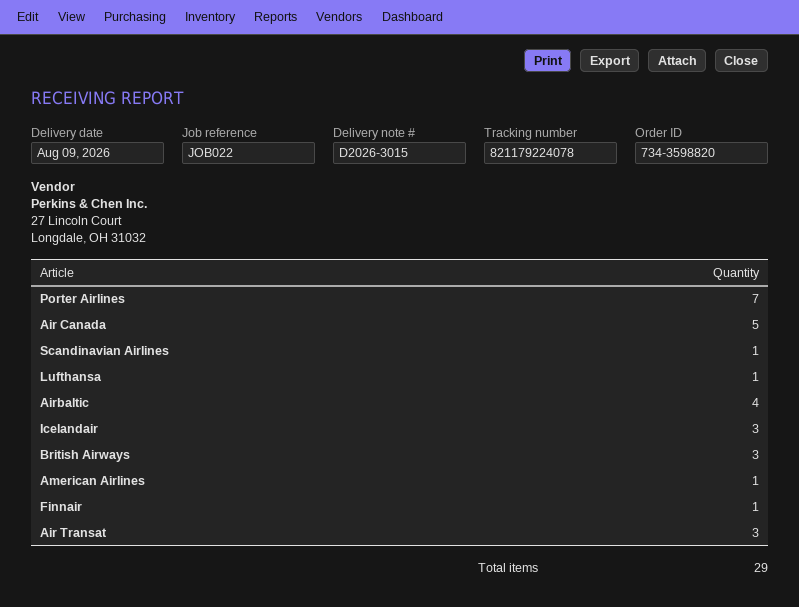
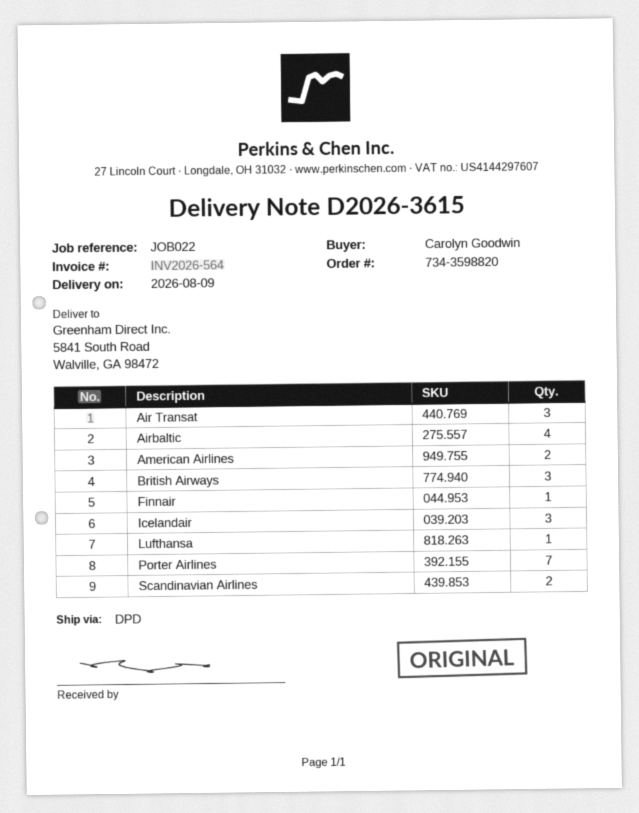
delivery note number: D2026-3015 -> D2026-3615
Air Canada: 5 -> none
Scandinavian Airlines: 1 -> 2
American Airlines: 1 -> 2

